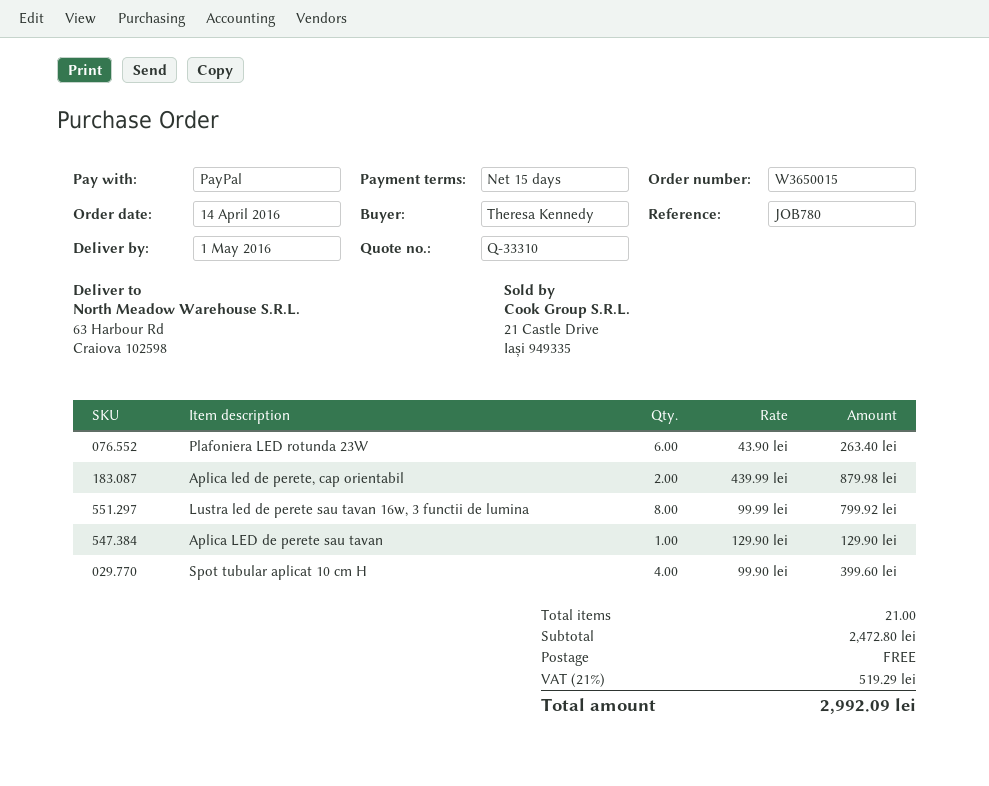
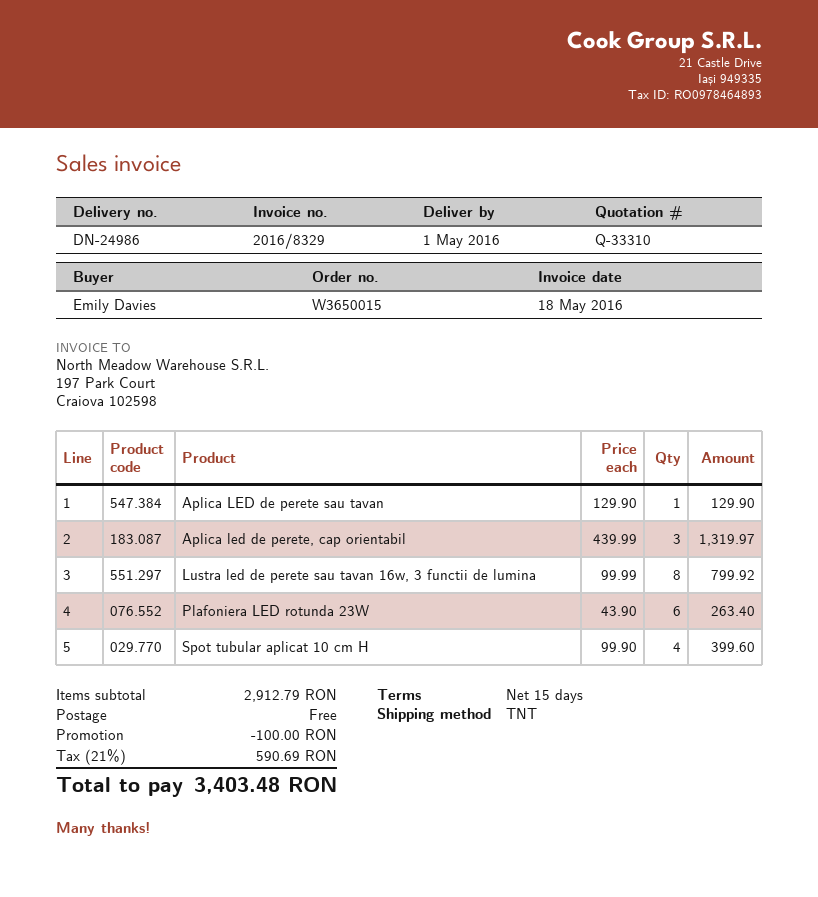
ordered by: Theresa Kennedy -> Emily Davies
Aplica led de perete, cap orientabil: 2 x 439.99 = 879.98 -> 3 x 439.99 = 1319.97
subtotal: 2472.80 -> 2912.79
discount: none -> 100.00
tax: 21% = 519.29 -> 21% = 590.69
total: 2992.09 -> 3403.48

